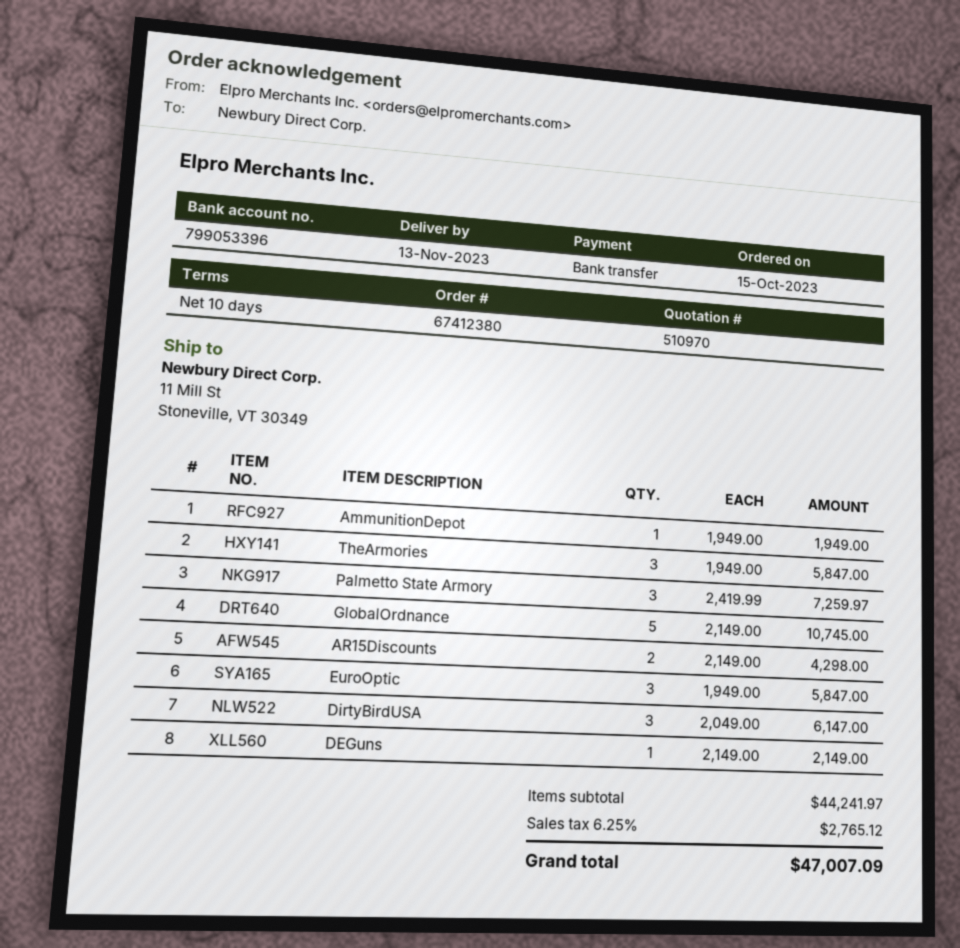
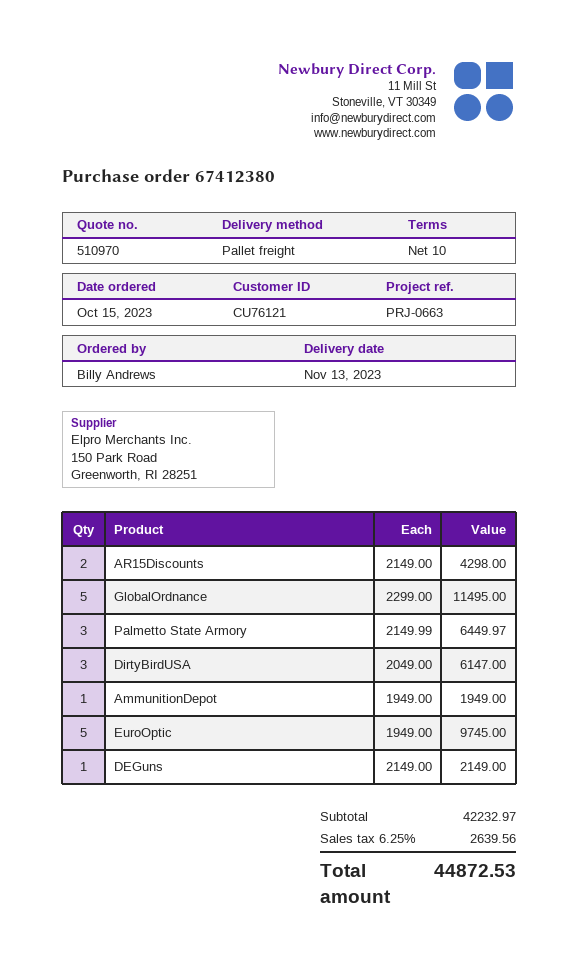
TheArmories: 3 x 1949.00 = 5847.00 -> none
Palmetto State Armory: 3 x 2419.99 = 7259.97 -> 3 x 2149.99 = 6449.97
GlobalOrdnance: 5 x 2149.00 = 10745.00 -> 5 x 2299.00 = 11495.00
EuroOptic: 3 x 1949.00 = 5847.00 -> 5 x 1949.00 = 9745.00
subtotal: 44241.97 -> 42232.97
tax: 6.25% = 2765.12 -> 6.25% = 2639.56
total: 47007.09 -> 44872.53

